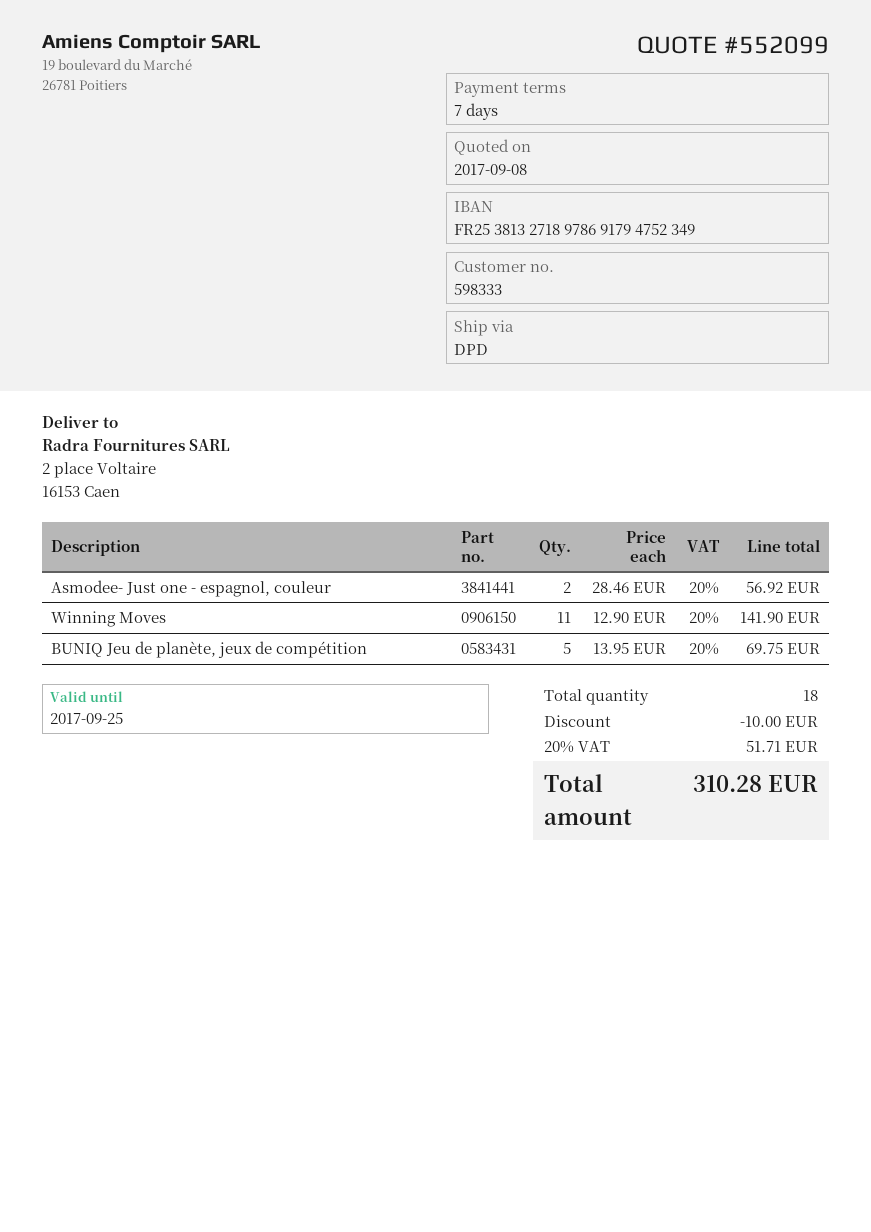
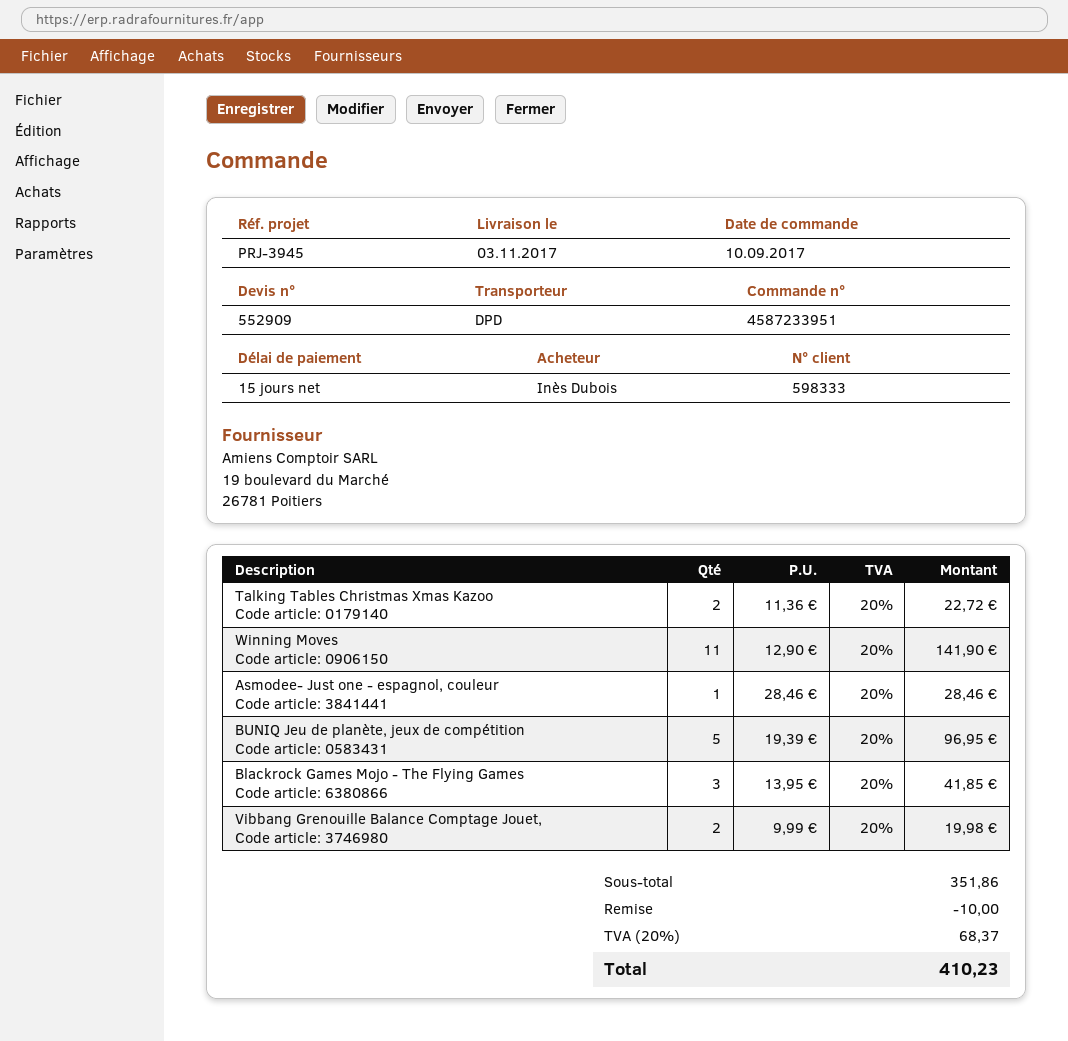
quote number: 552099 -> 552909
payment terms: 7 days -> 15 days
Asmodee- Just one - espagnol, couleur: 2 x 28.46 = 56.92 -> 1 x 28.46 = 28.46
BUNIQ Jeu de planète, jeux de compétition: 5 x 13.95 = 69.75 -> 5 x 19.39 = 96.95
Talking Tables Christmas Xmas Kazoo: none -> 2 x 11.36 = 22.72
Blackrock Games Mojo - The Flying Games: none -> 3 x 13.95 = 41.85
Vibbang Grenouille Balance Comptage Jouet,: none -> 2 x 9.99 = 19.98
tax: 20% = 51.71 -> 20% = 68.37
total: 310.28 -> 410.23

